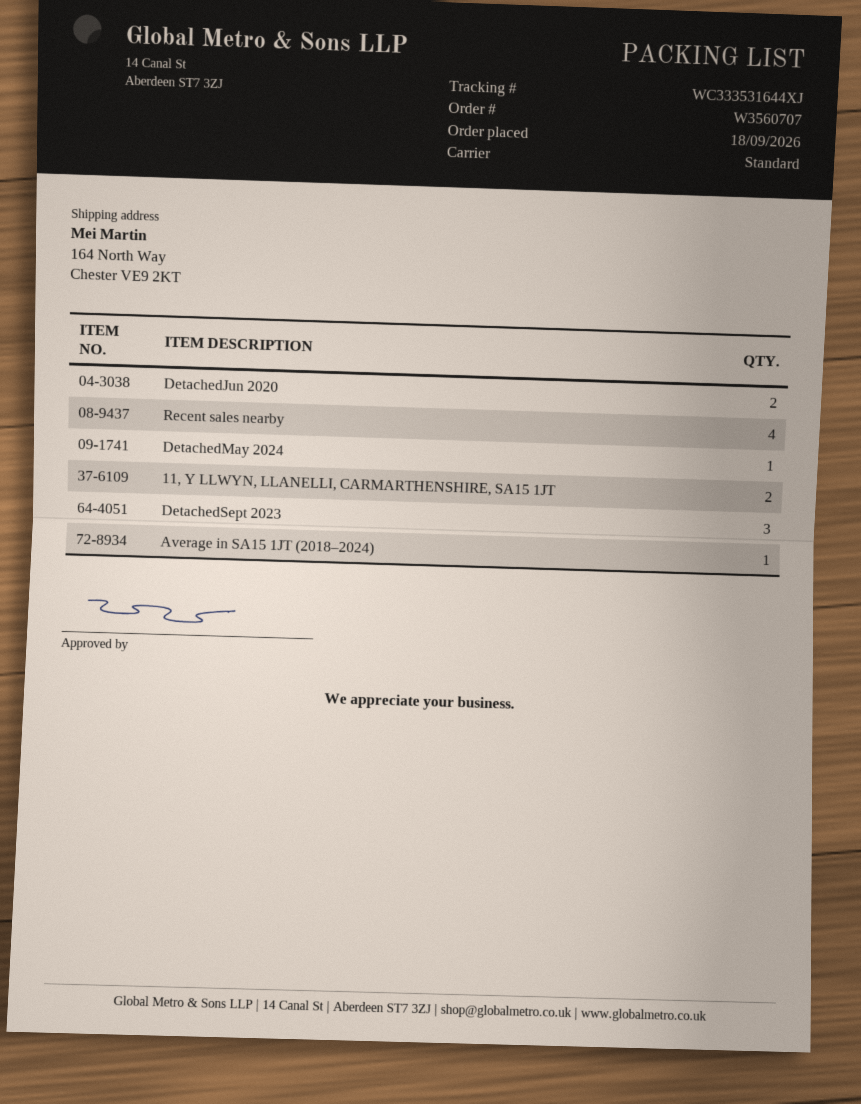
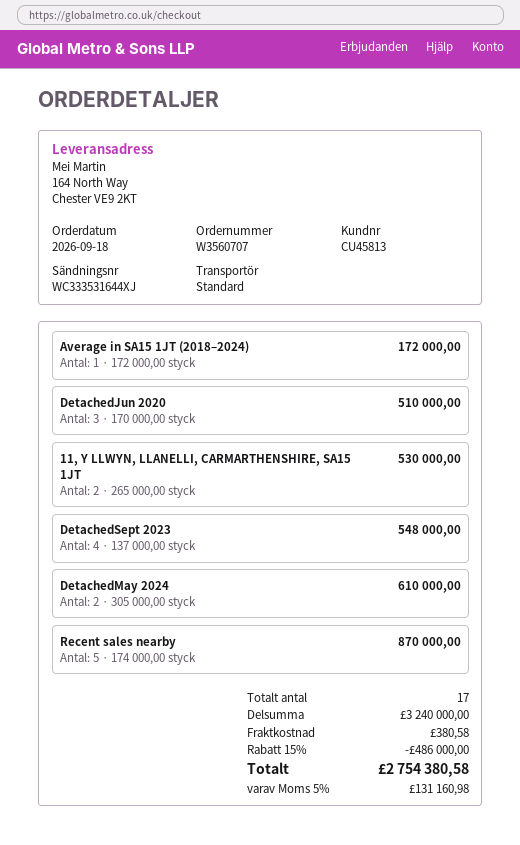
DetachedJun 2020: 2 -> 3
Recent sales nearby: 4 -> 5
DetachedMay 2024: 1 -> 2
DetachedSept 2023: 3 -> 4

